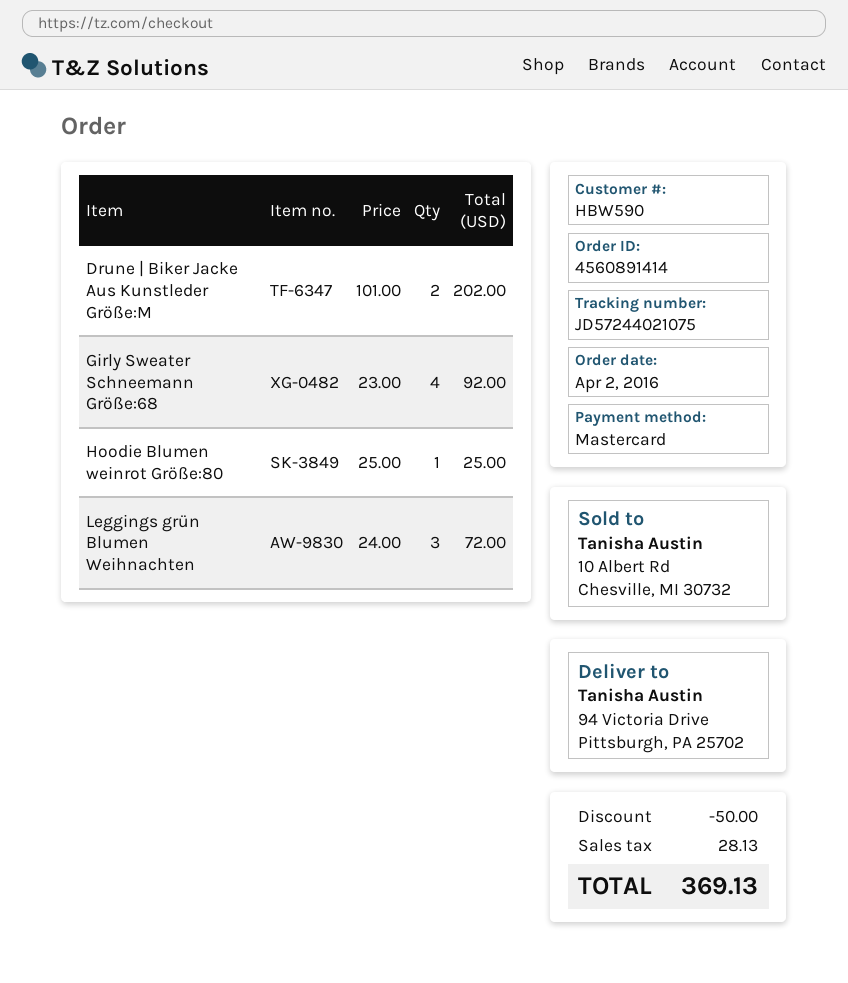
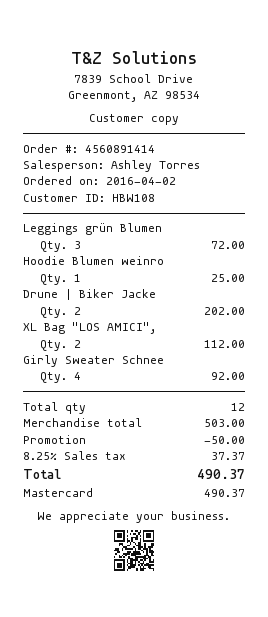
customer number: HBW590 -> HBW108
XL Bag "LOS AMICI",: none -> 2 for 112.00
tax: 28.13 -> 37.37
total: 369.13 -> 490.37

